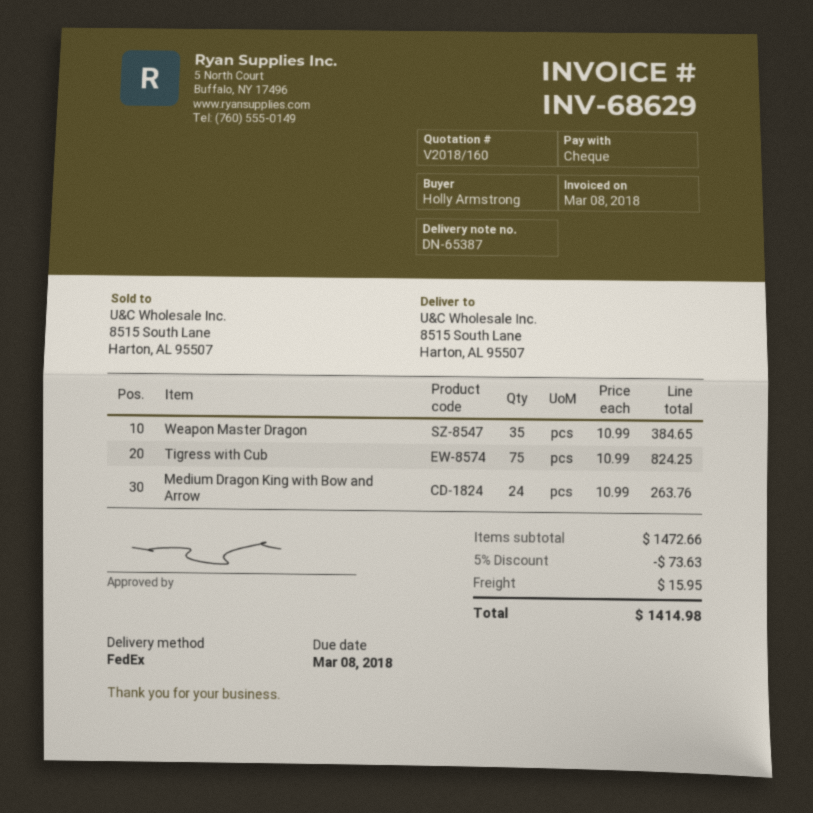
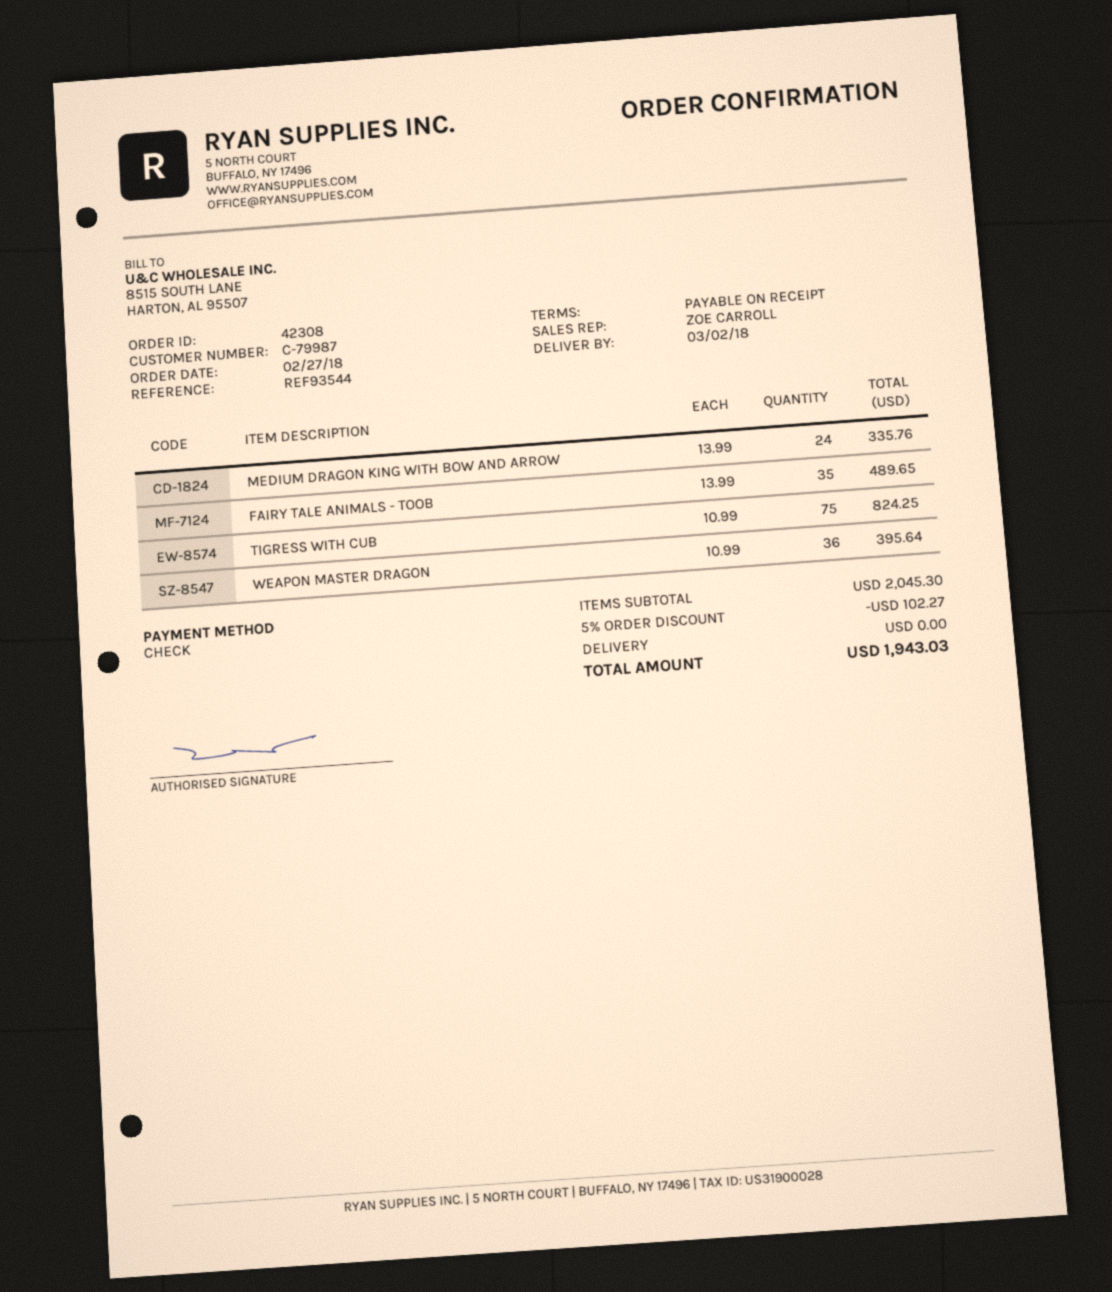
Weapon Master Dragon: 35 x 10.99 = 384.65 -> 36 x 10.99 = 395.64
Medium Dragon King with Bow and Arrow: 24 x 10.99 = 263.76 -> 24 x 13.99 = 335.76
FAIRY TALE ANIMALS - TOOB: none -> 35 x 13.99 = 489.65
subtotal: 1472.66 -> 2045.30
discount: 5% = 73.63 -> 5% = 102.27
shipping: 15.95 -> 0.00
total: 1414.98 -> 1943.03

